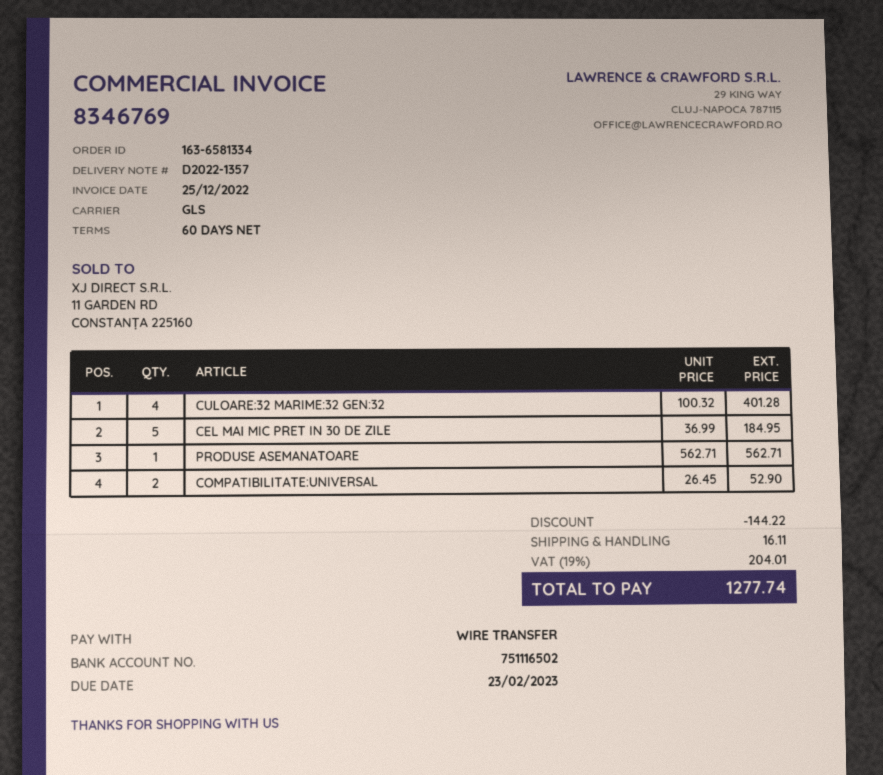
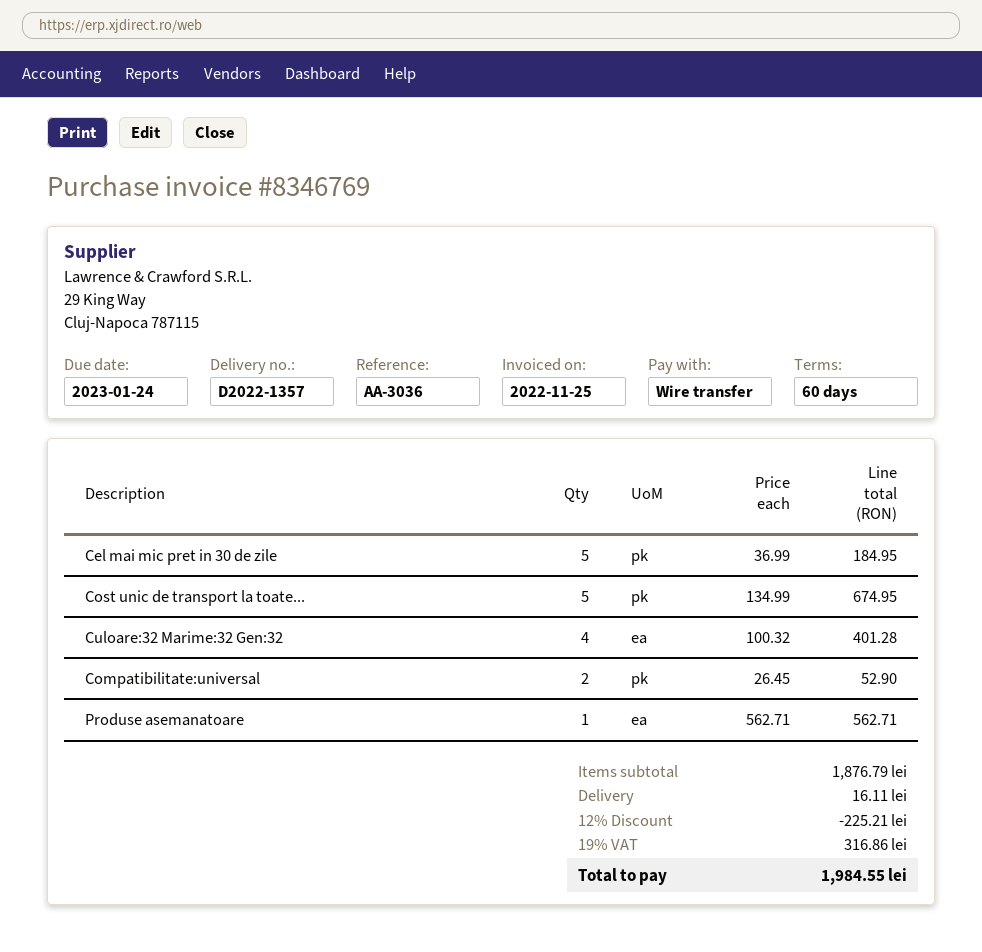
invoice date: 2022-12-25 -> 2022-11-25
due date: 2023-02-23 -> 2023-01-24
Cost unic de transport la toate...: none -> 5 x 134.99 = 674.95
discount: 144.22 -> 225.21
tax: 19% = 204.01 -> 19% = 316.86
total: 1277.74 -> 1984.55

